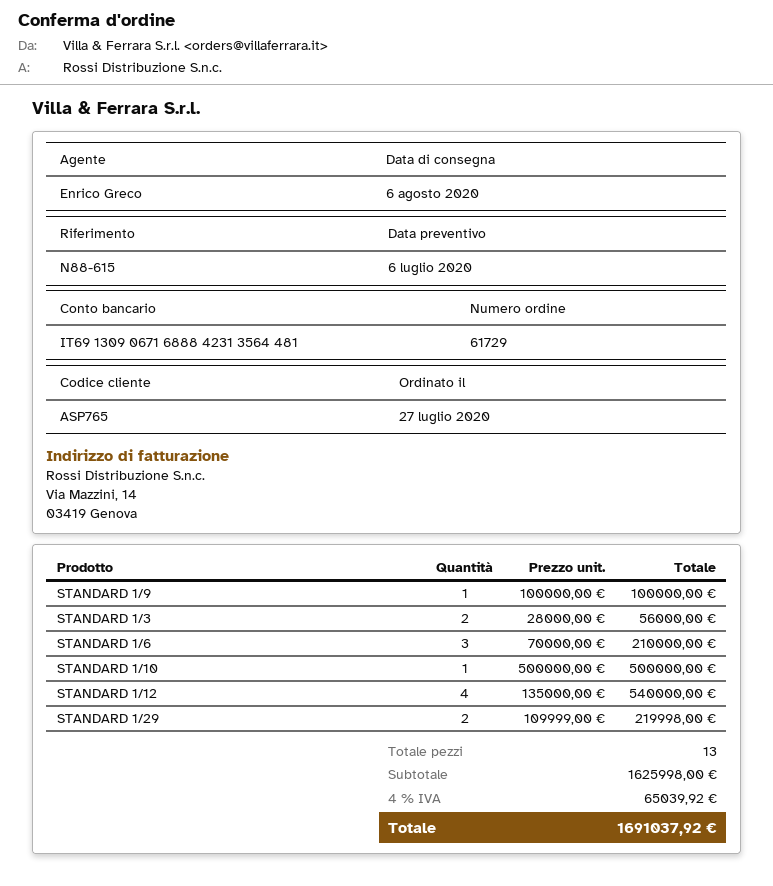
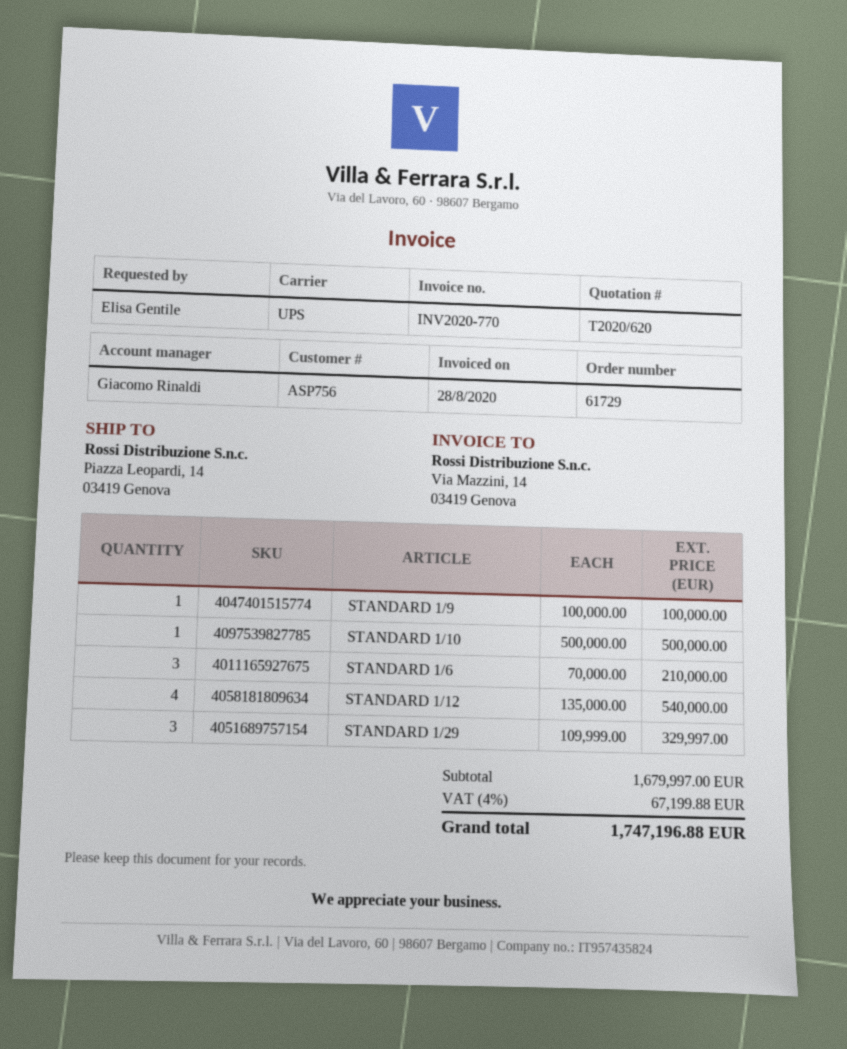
customer number: ASP765 -> ASP756
sales rep: Enrico Greco -> Giacomo Rinaldi
STANDARD 1/3: 2 x 28000.00 = 56000.00 -> none
STANDARD 1/29: 2 x 109999.00 = 219998.00 -> 3 x 109999.00 = 329997.00
subtotal: 1625998.00 -> 1679997.00
tax: 4% = 65039.92 -> 4% = 67199.88
total: 1691037.92 -> 1747196.88

